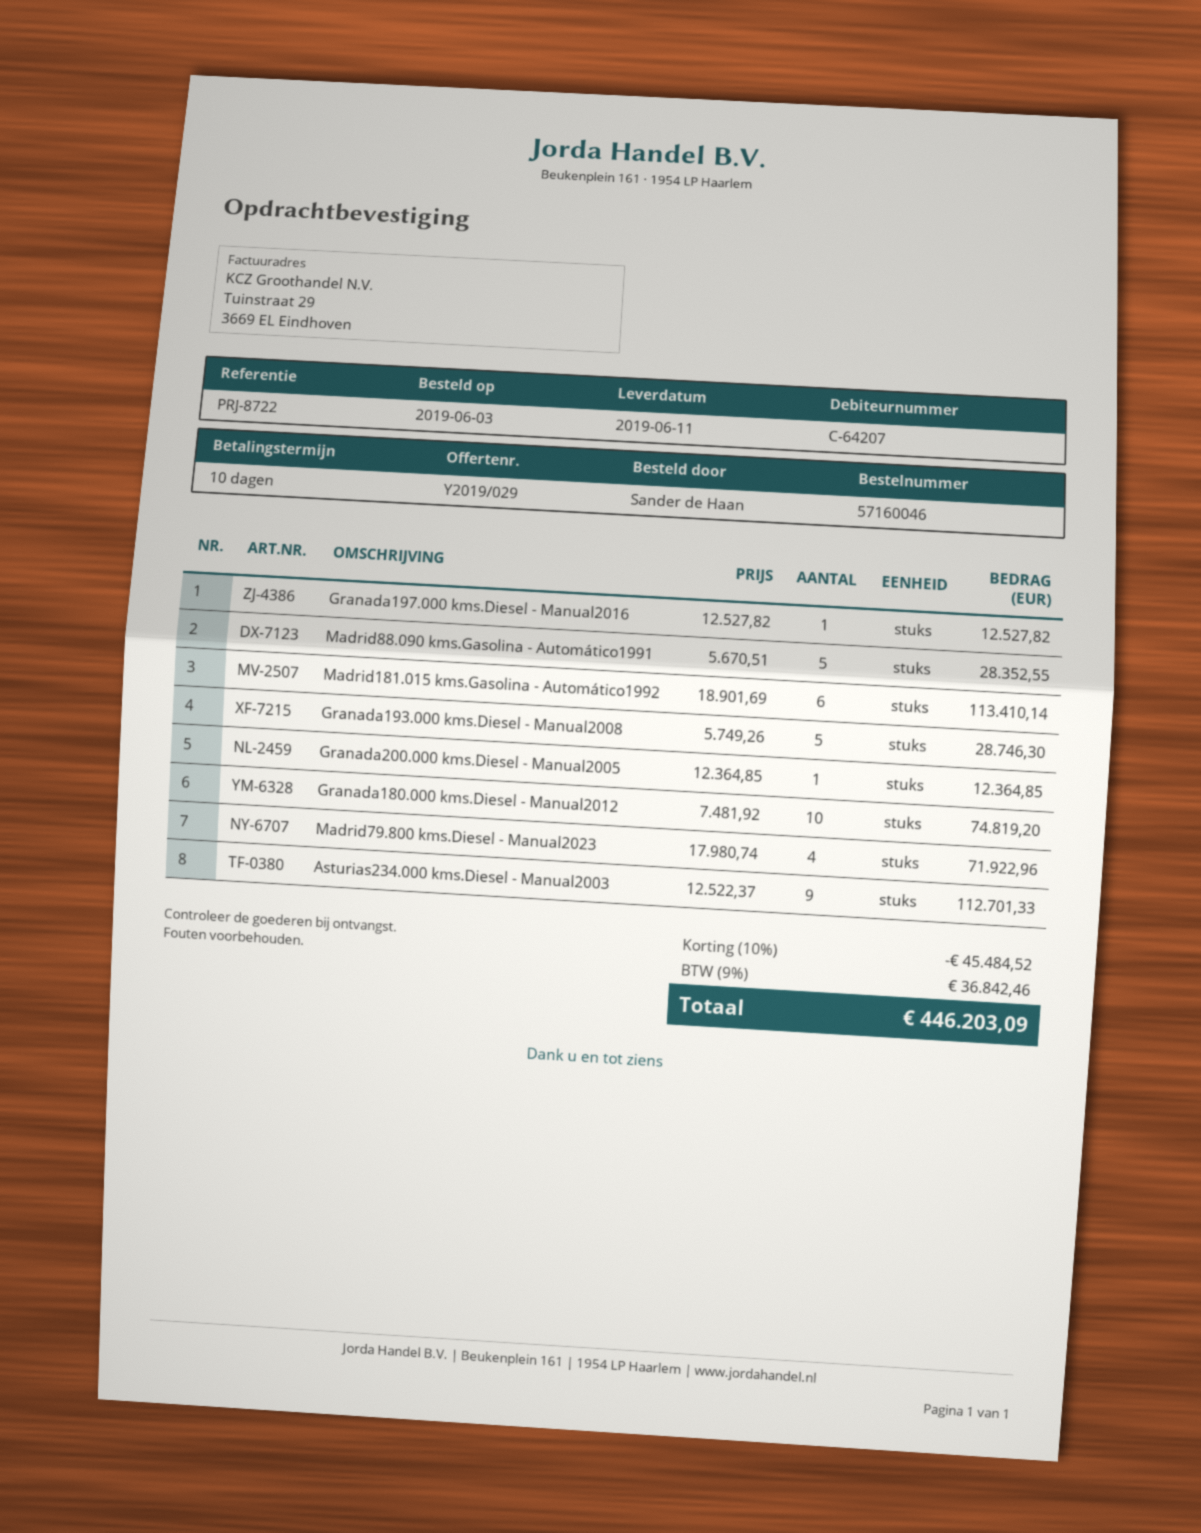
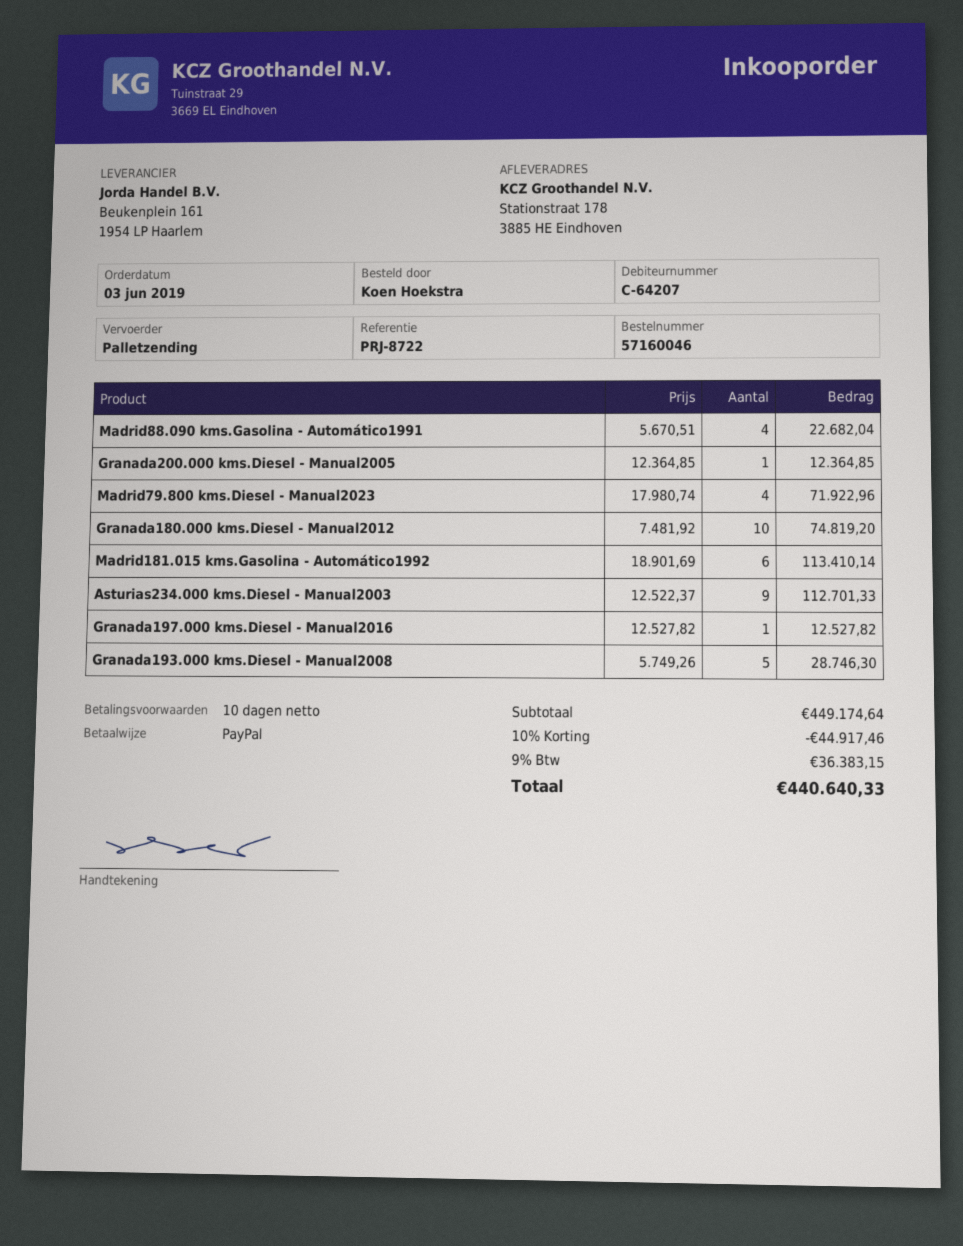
ordered by: Sander de Haan -> Koen Hoekstra
Madrid88.090 kms.Gasolina - Automático1991: 5 x 5670.51 = 28352.55 -> 4 x 5670.51 = 22682.04
discount: 10% = 45484.52 -> 10% = 44917.46
tax: 9% = 36842.46 -> 9% = 36383.15
total: 446203.09 -> 440640.33

